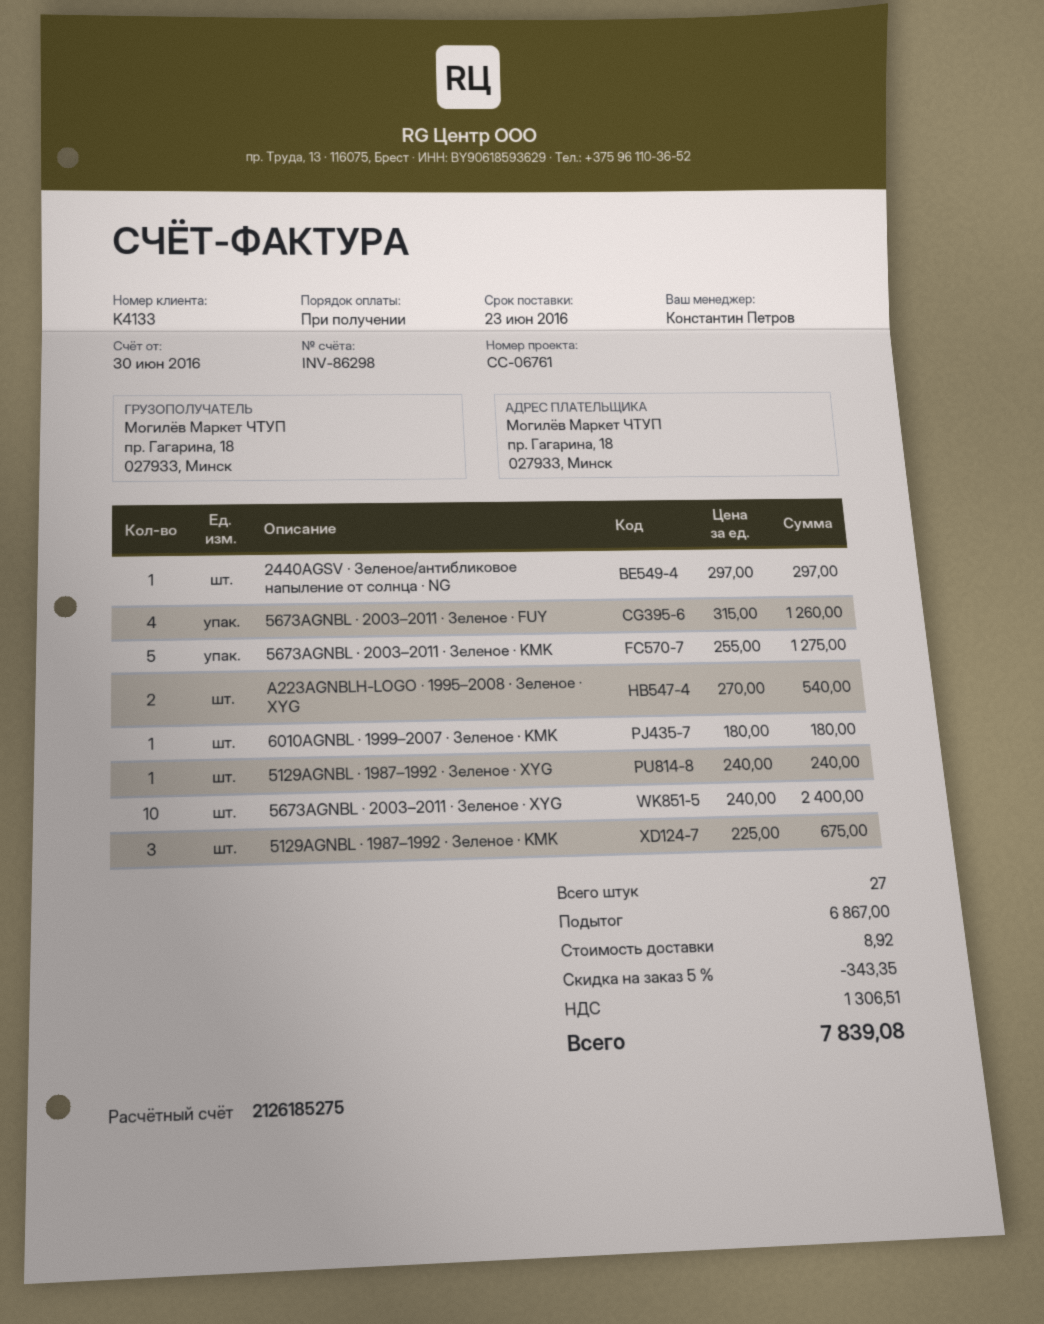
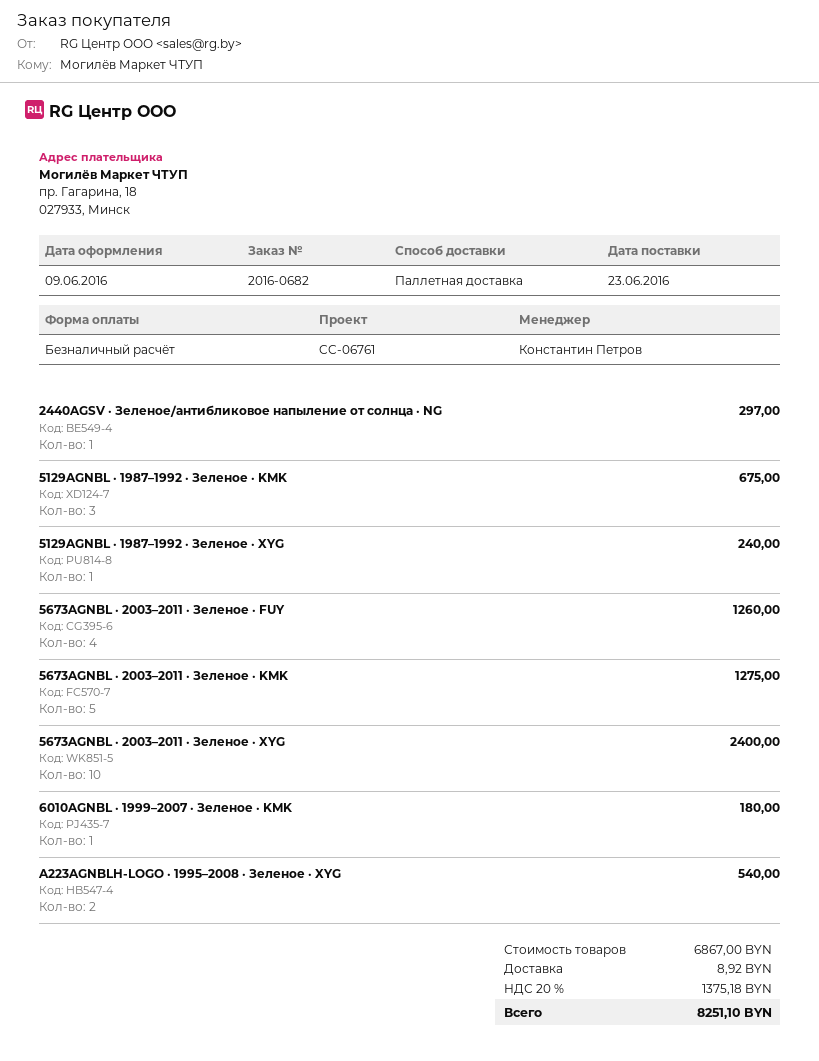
discount: 5% = 343.35 -> none
tax: 1306.51 -> 1375.18
total: 7839.08 -> 8251.10

